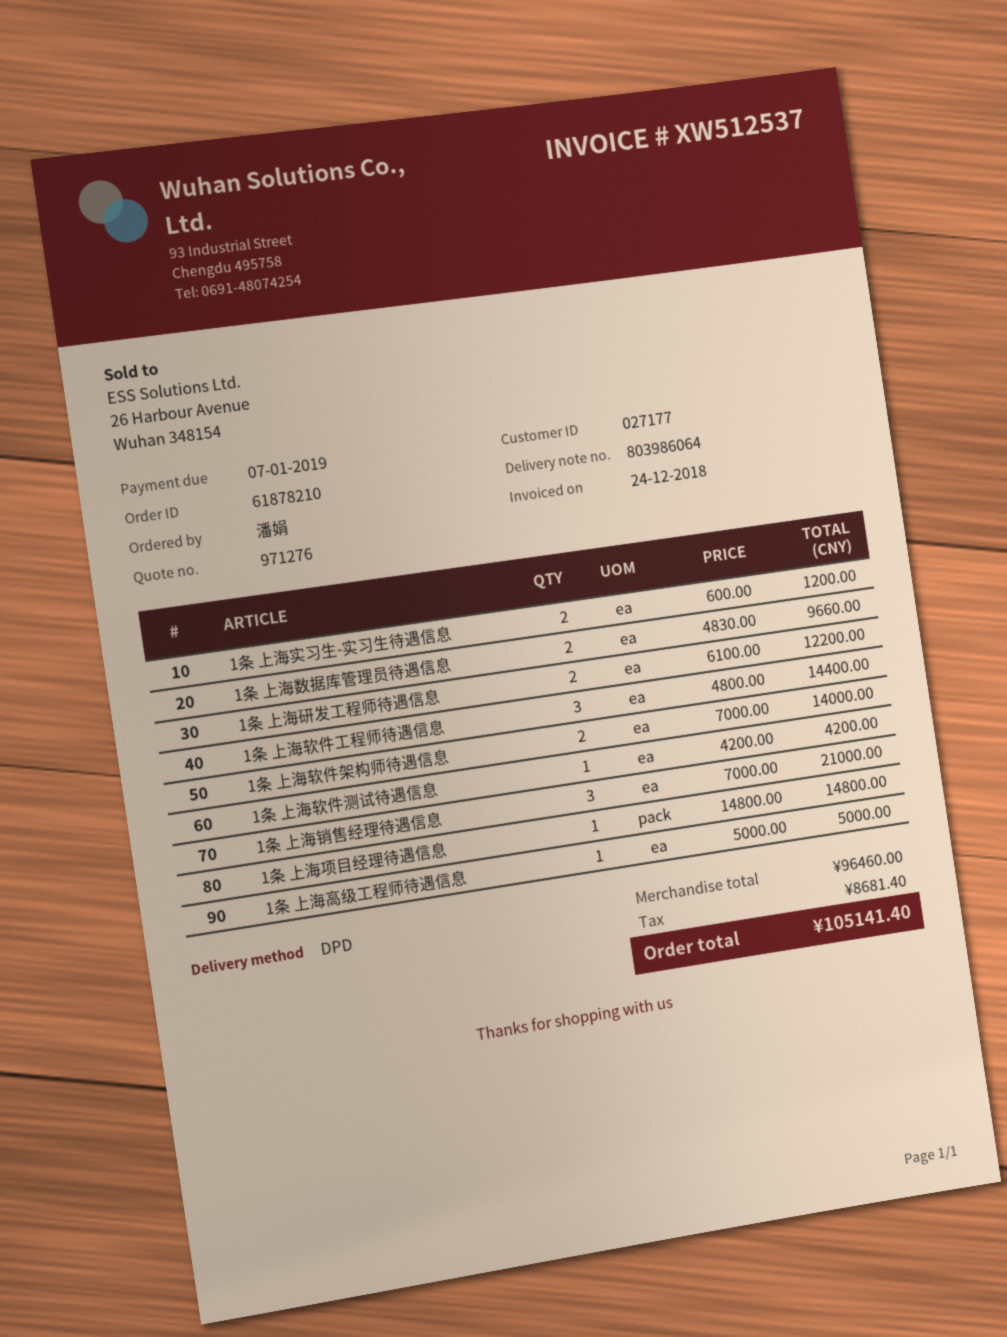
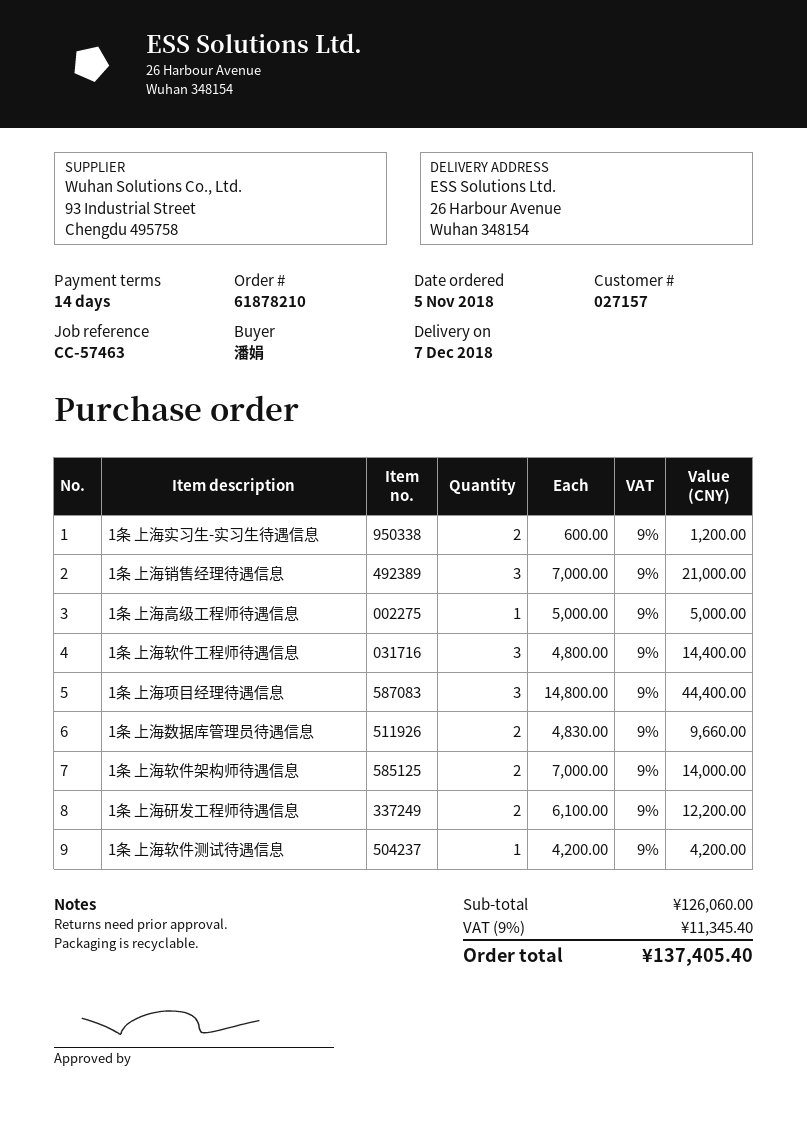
customer number: 027177 -> 027157
1条 上海项目经理待遇信息: 1 x 14800.00 = 14800.00 -> 3 x 14800.00 = 44400.00
subtotal: 96460.00 -> 126060.00
tax: 8681.40 -> 11345.40
total: 105141.40 -> 137405.40

